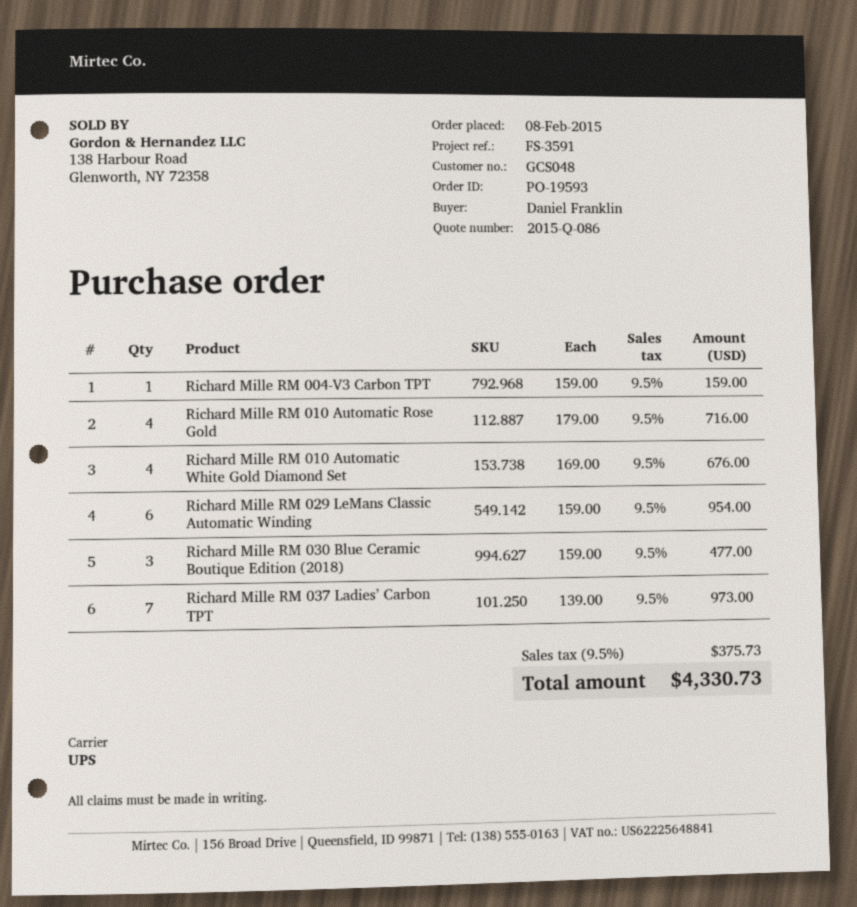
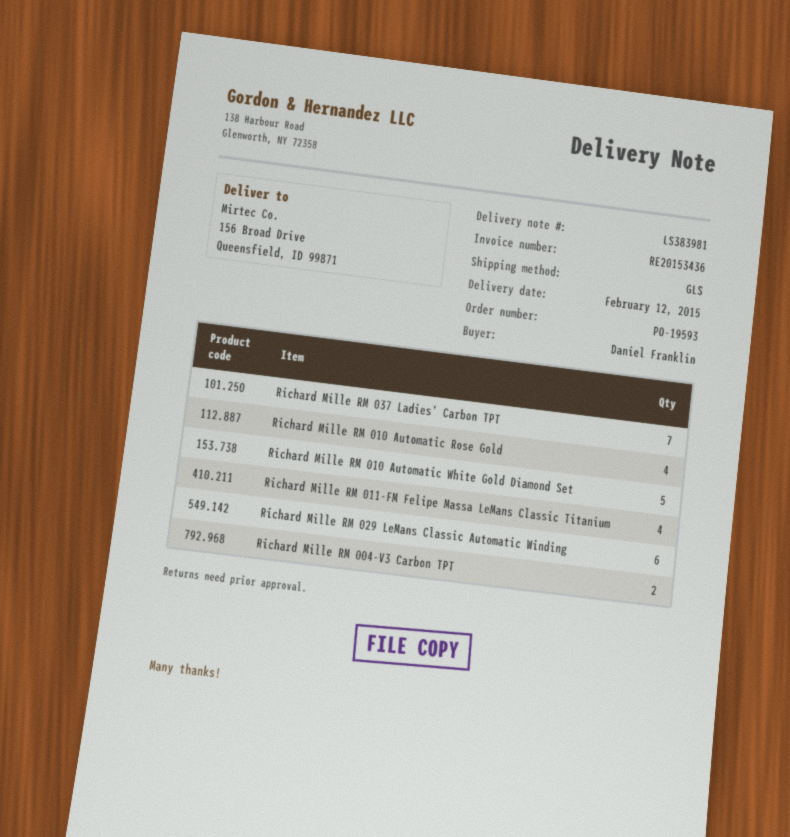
shipping method: UPS -> GLS
Richard Mille RM 004-V3 Carbon TPT: 1 -> 2
Richard Mille RM 010 Automatic White Gold Diamond Set: 4 -> 5
Richard Mille RM 030 Blue Ceramic Boutique Edition (2018): 3 -> none
Richard Mille RM 011-FM Felipe Massa LeMans Classic Titanium: none -> 4

